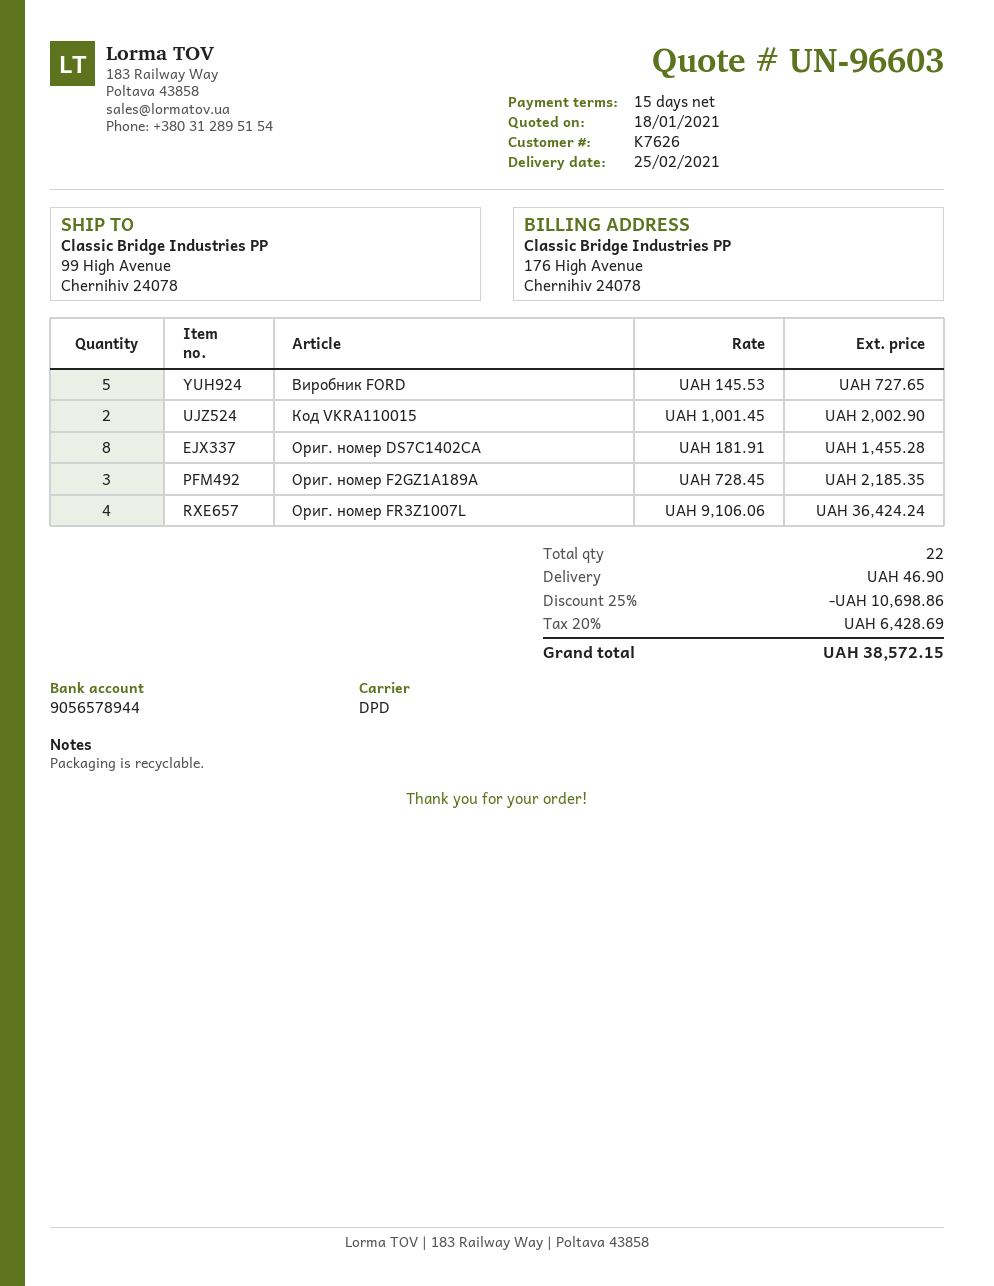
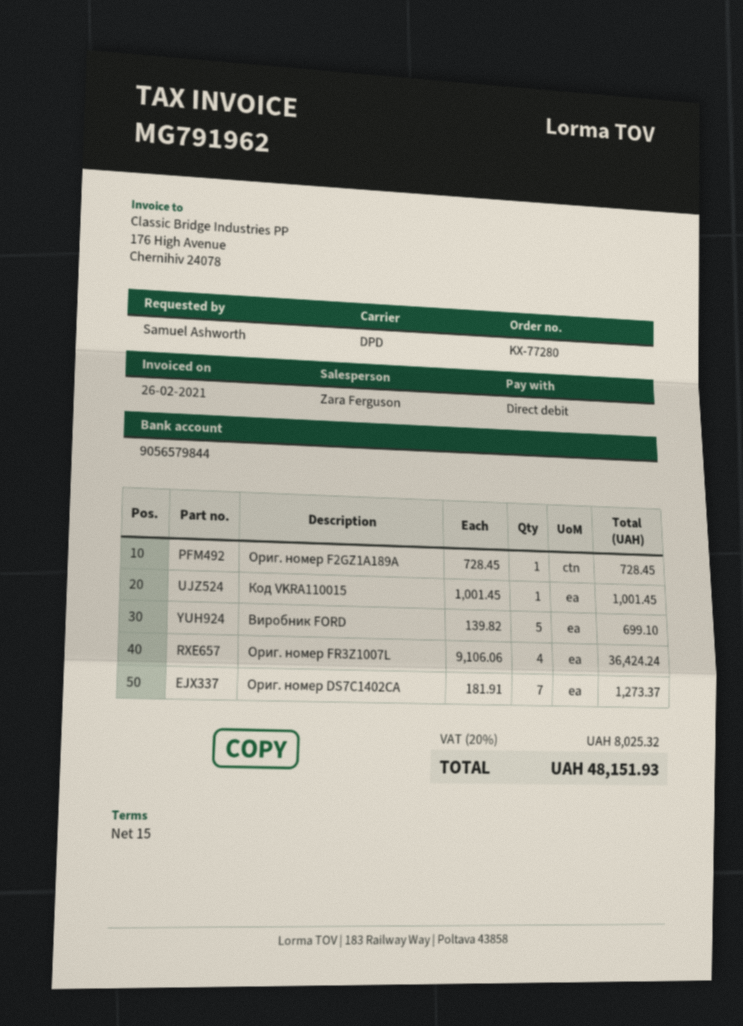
bank account: 9056578944 -> 9056579844
Виробник FORD: 5 x 145.53 = 727.65 -> 5 x 139.82 = 699.10
Код VKRA110015: 2 x 1001.45 = 2002.90 -> 1 x 1001.45 = 1001.45
Ориг. номер DS7C1402CA: 8 x 181.91 = 1455.28 -> 7 x 181.91 = 1273.37
Ориг. номер F2GZ1A189A: 3 x 728.45 = 2185.35 -> 1 x 728.45 = 728.45
discount: 25% = 10698.86 -> none
shipping: 46.90 -> none
tax: 20% = 6428.69 -> 20% = 8025.32
total: 38572.15 -> 48151.93

